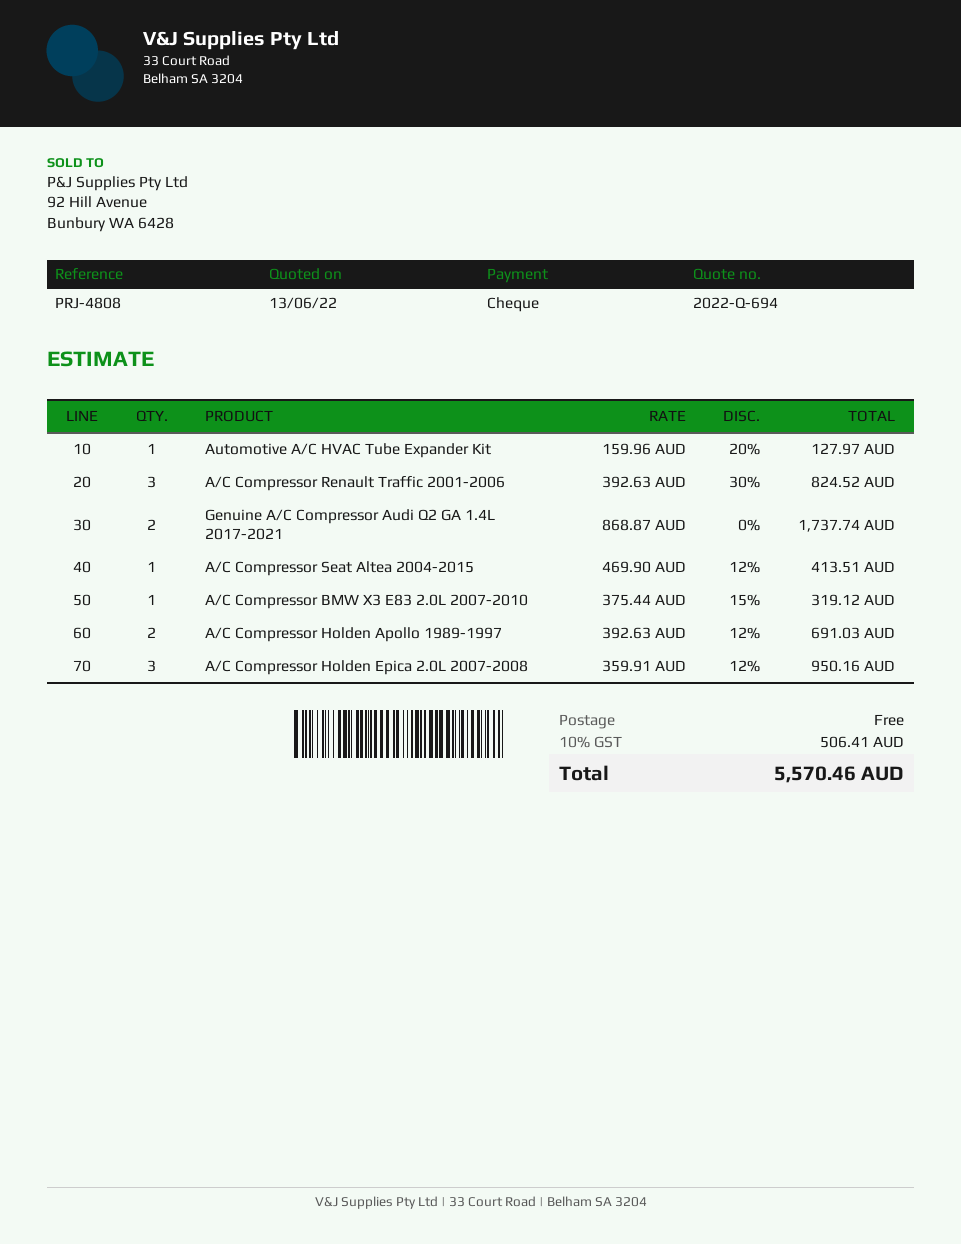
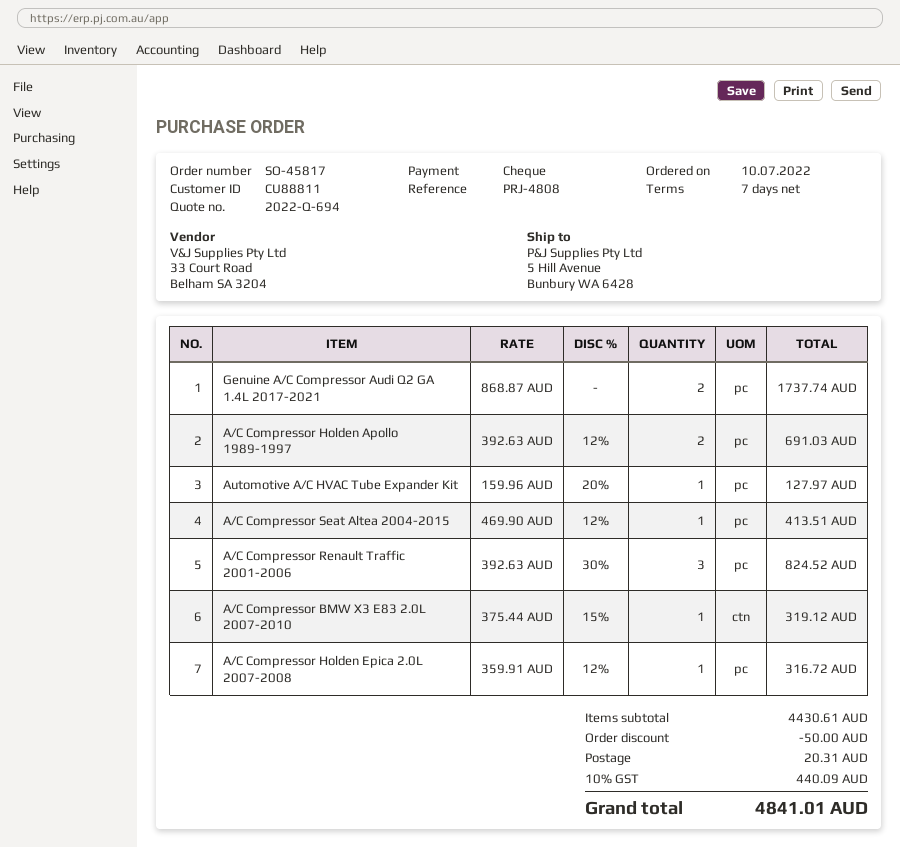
A/C Compressor Holden Epica 2.0L 2007-2008: 3 x 359.91 - 12% = 950.16 -> 1 x 359.91 - 12% = 316.72
discount: none -> 50.00
shipping: 0.00 -> 20.31
tax: 10% = 506.41 -> 10% = 440.09
total: 5570.46 -> 4841.01

